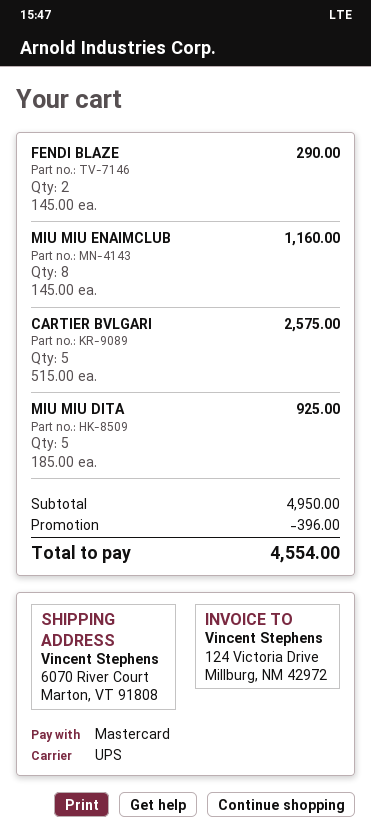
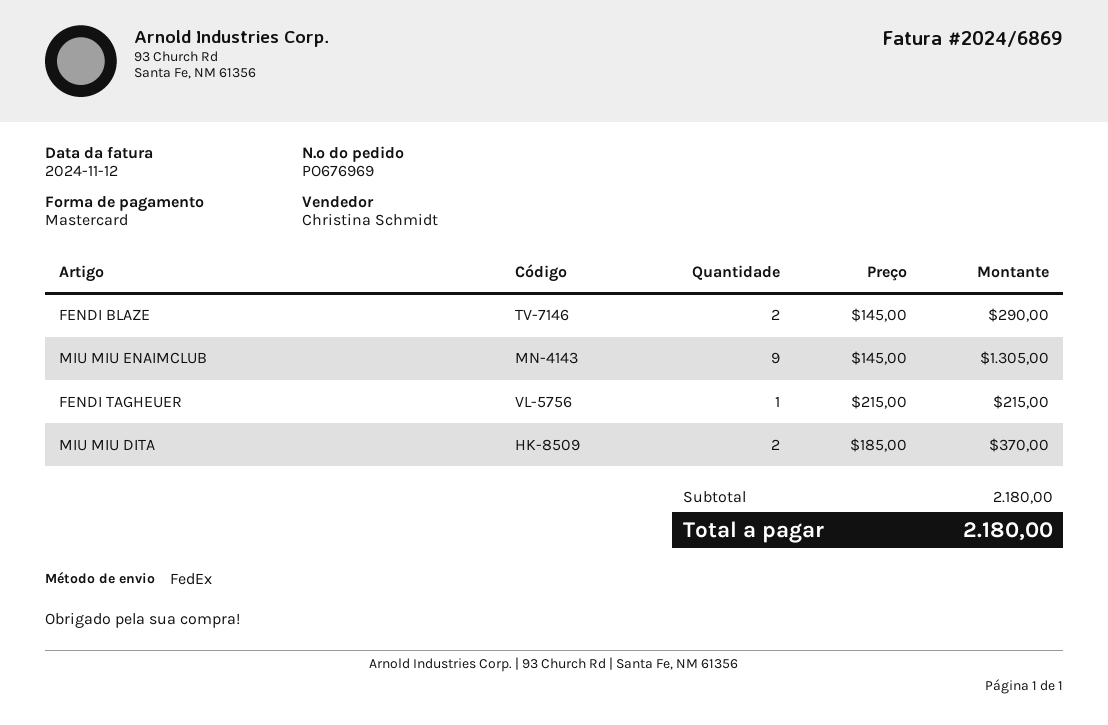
shipping method: UPS -> FedEx
MIU MIU ENAIMCLUB: 8 x 145.00 = 1160.00 -> 9 x 145.00 = 1305.00
CARTIER BVLGARI: 5 x 515.00 = 2575.00 -> none
MIU MIU DITA: 5 x 185.00 = 925.00 -> 2 x 185.00 = 370.00
FENDI TAGHEUER: none -> 1 x 215.00 = 215.00
subtotal: 4950.00 -> 2180.00
discount: 396.00 -> none
total: 4554.00 -> 2180.00

